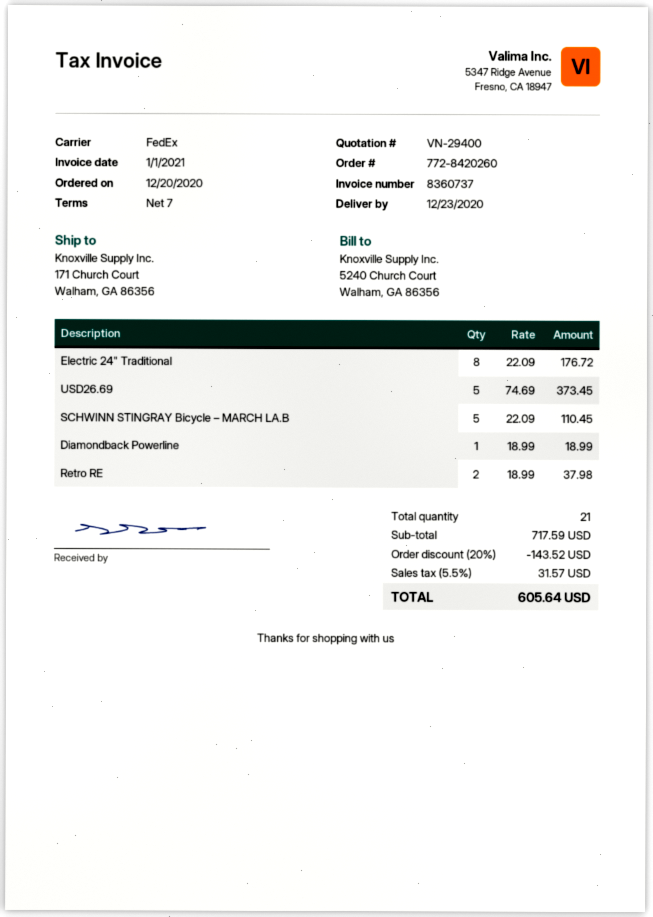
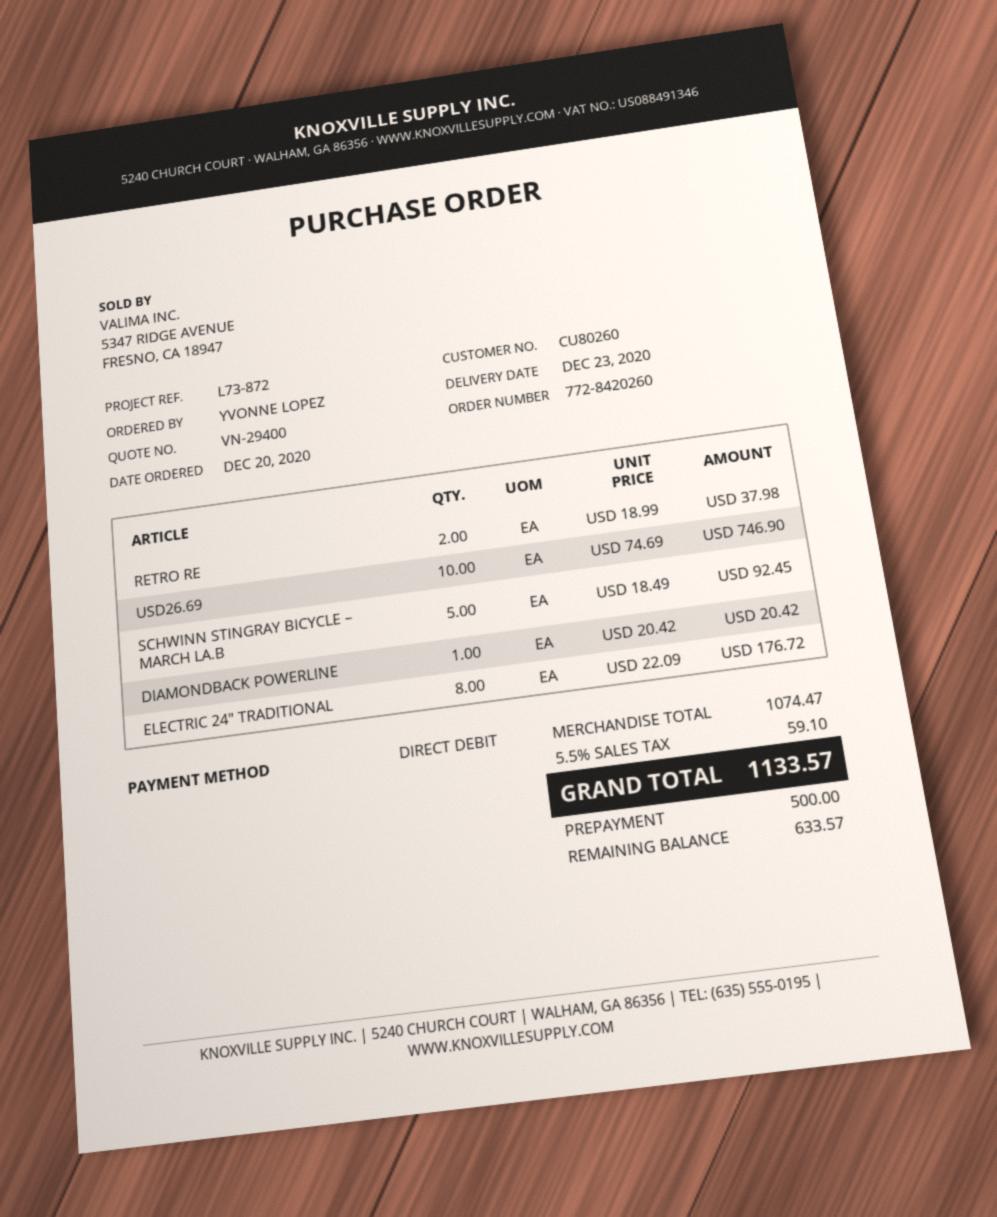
USD26.69: 5 x 74.69 = 373.45 -> 10 x 74.69 = 746.90
SCHWINN STINGRAY Bicycle – MARCH LA.B: 5 x 22.09 = 110.45 -> 5 x 18.49 = 92.45
Diamondback Powerline: 1 x 18.99 = 18.99 -> 1 x 20.42 = 20.42
subtotal: 717.59 -> 1074.47
discount: 20% = 143.52 -> none
tax: 5.5% = 31.57 -> 5.5% = 59.10
total: 605.64 -> 1133.57

